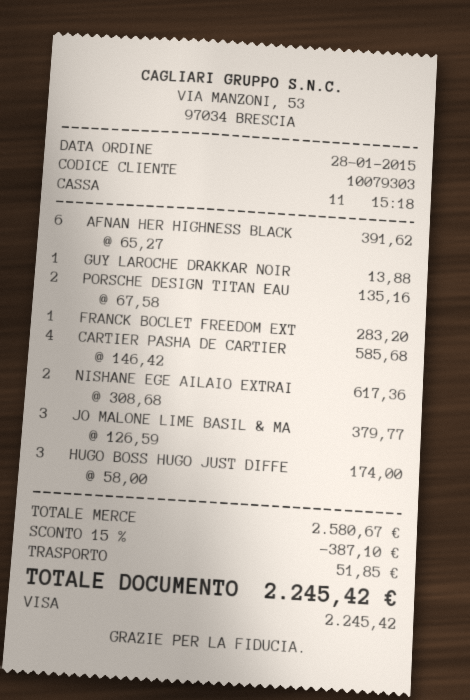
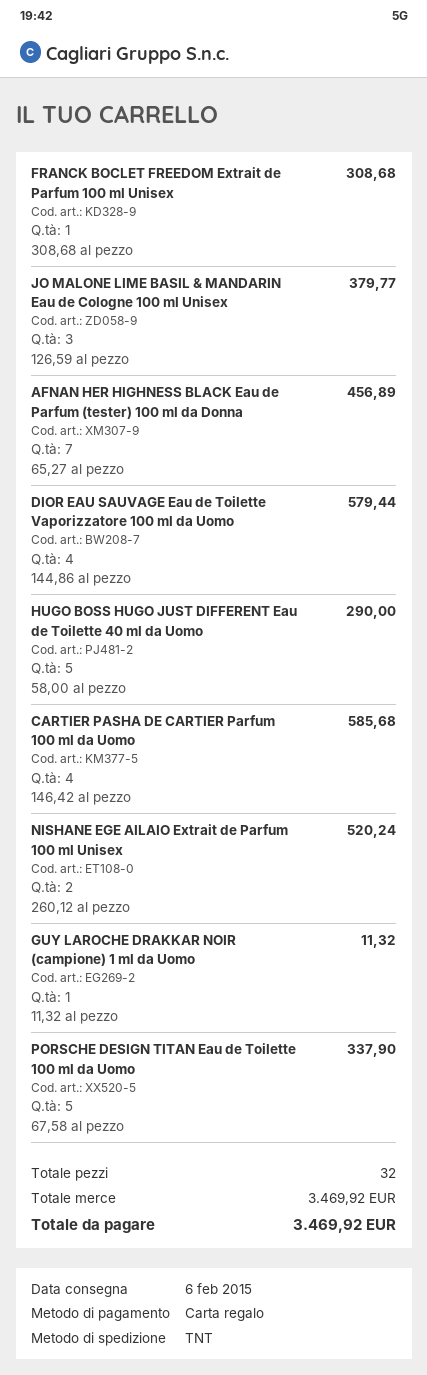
payment method: Visa -> gift card
AFNAN HER HIGHNESS BLACK: 6 x 65.27 = 391.62 -> 7 x 65.27 = 456.89
GUY LAROCHE DRAKKAR NOIR: 1 x 13.88 = 13.88 -> 1 x 11.32 = 11.32
PORSCHE DESIGN TITAN EAU: 2 x 67.58 = 135.16 -> 5 x 67.58 = 337.90
FRANCK BOCLET FREEDOM EXT: 1 x 283.20 = 283.20 -> 1 x 308.68 = 308.68
NISHANE EGE AILAIO EXTRAI: 2 x 308.68 = 617.36 -> 2 x 260.12 = 520.24
HUGO BOSS HUGO JUST DIFFE: 3 x 58.00 = 174.00 -> 5 x 58.00 = 290.00
DIOR EAU SAUVAGE Eau de Toilette Vaporizzatore 100 ml da Uomo: none -> 4 x 144.86 = 579.44
subtotal: 2580.67 -> 3469.92
discount: 15% = 387.10 -> none
shipping: 51.85 -> none
total: 2245.42 -> 3469.92

